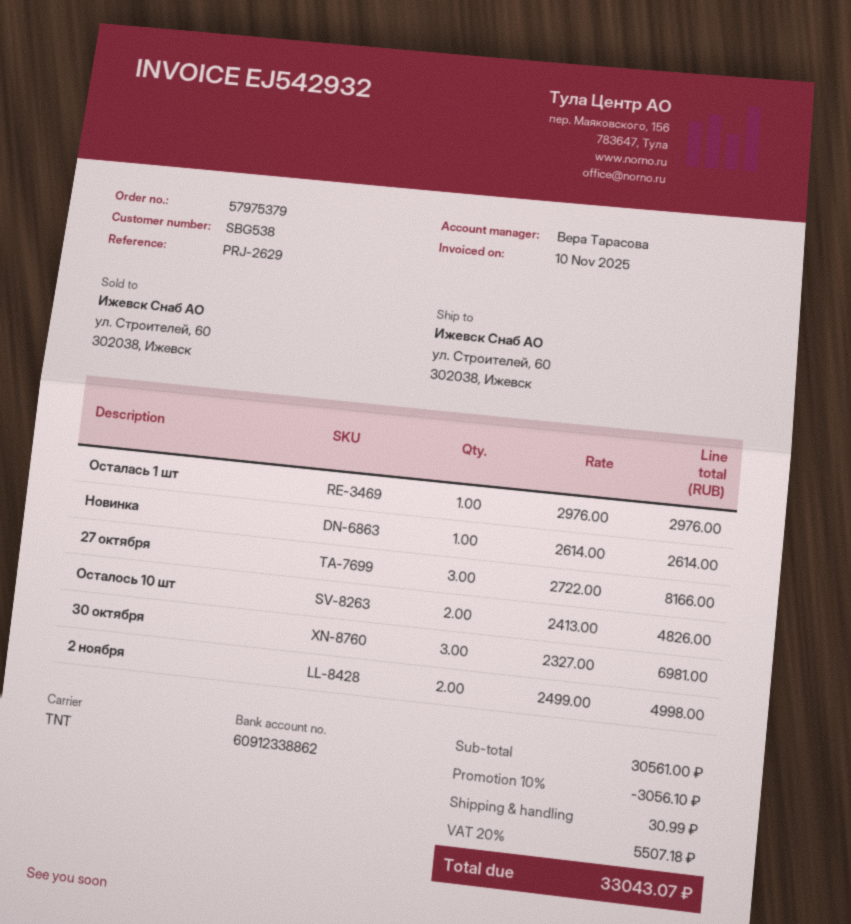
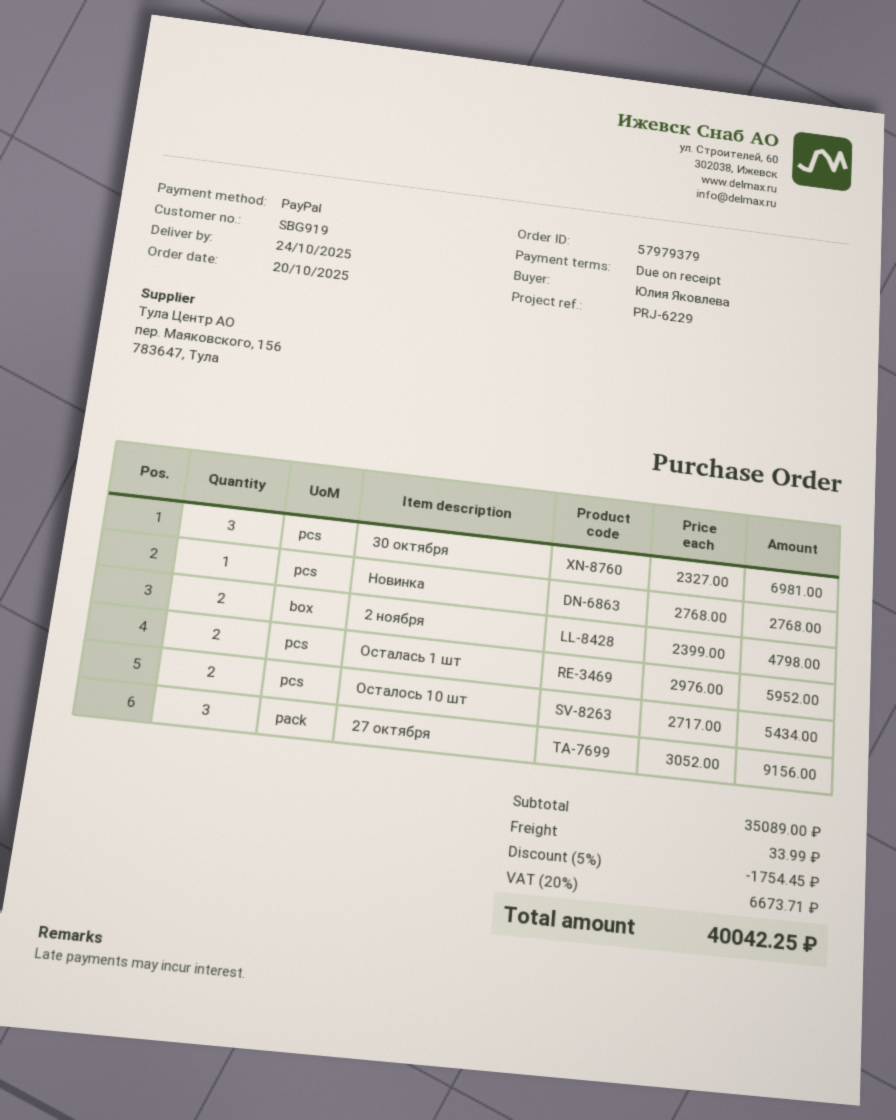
order number: 57975379 -> 57979379
customer number: SBG538 -> SBG919
reference: PRJ-2629 -> PRJ-6229
Осталась 1 шт: 1 x 2976.00 = 2976.00 -> 2 x 2976.00 = 5952.00
Новинка: 1 x 2614.00 = 2614.00 -> 1 x 2768.00 = 2768.00
27 октября: 3 x 2722.00 = 8166.00 -> 3 x 3052.00 = 9156.00
Осталось 10 шт: 2 x 2413.00 = 4826.00 -> 2 x 2717.00 = 5434.00
2 ноября: 2 x 2499.00 = 4998.00 -> 2 x 2399.00 = 4798.00
subtotal: 30561.00 -> 35089.00
discount: 10% = 3056.10 -> 5% = 1754.45
shipping: 30.99 -> 33.99
tax: 20% = 5507.18 -> 20% = 6673.71
total: 33043.07 -> 40042.25

